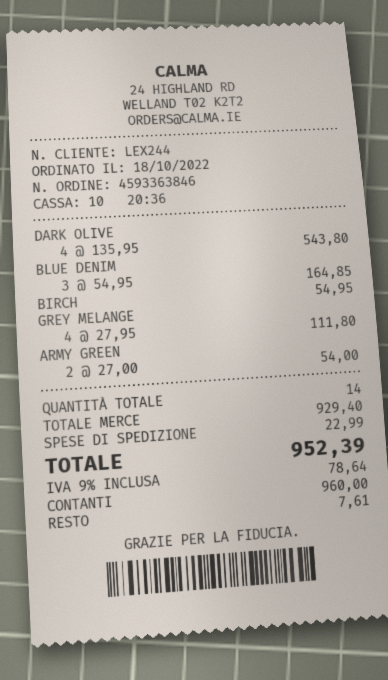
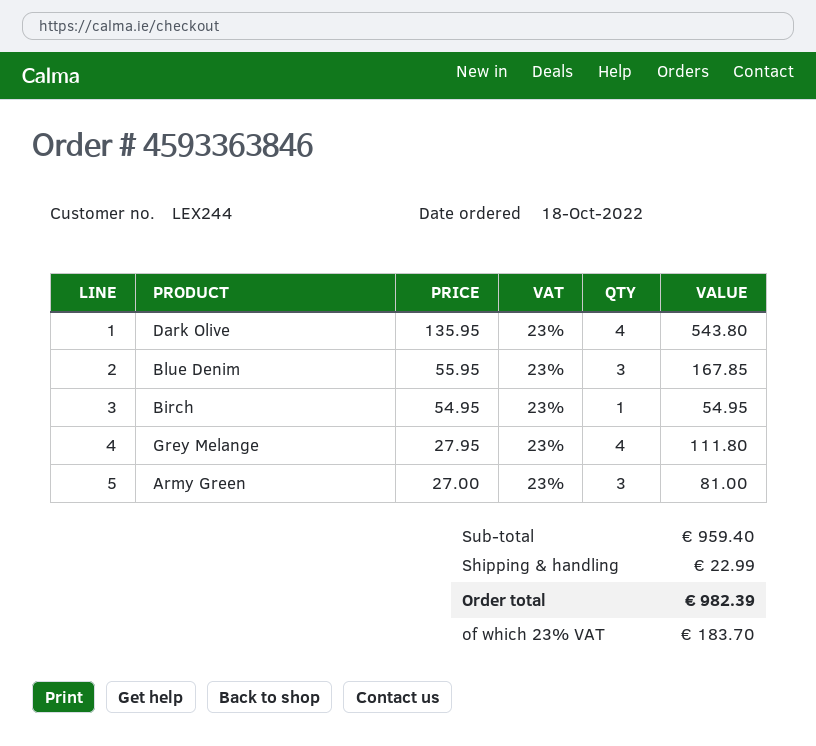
BLUE DENIM: 3 x 54.95 = 164.85 -> 3 x 55.95 = 167.85
ARMY GREEN: 2 x 27.00 = 54.00 -> 3 x 27.00 = 81.00
subtotal: 929.40 -> 959.40
tax: 9% = 78.64 -> 23% = 183.70
total: 952.39 -> 982.39

